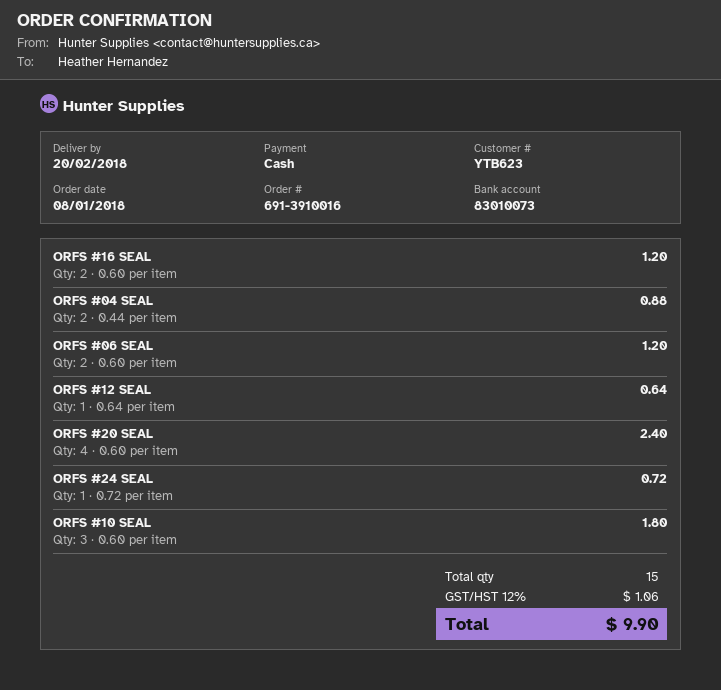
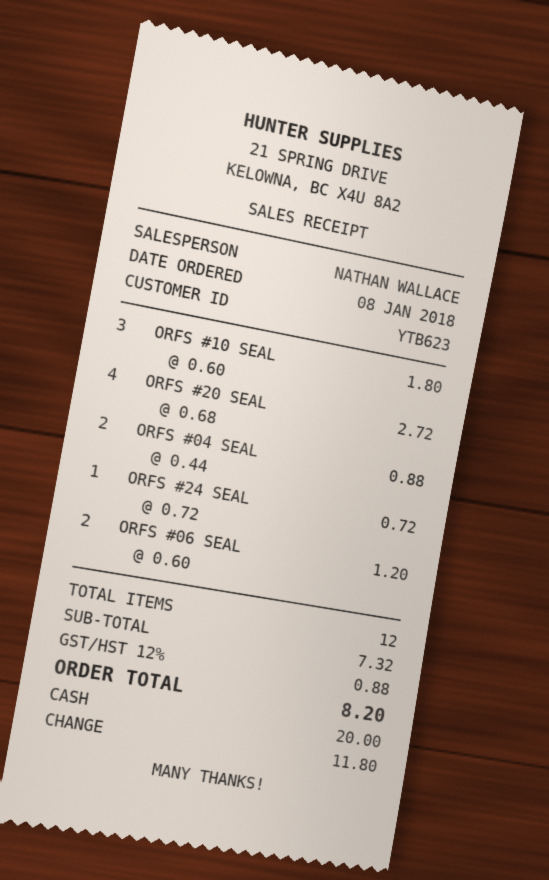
ORFS #16 SEAL: 2 x 0.60 = 1.20 -> none
ORFS #12 SEAL: 1 x 0.64 = 0.64 -> none
ORFS #20 SEAL: 4 x 0.60 = 2.40 -> 4 x 0.68 = 2.72
total quantity: 15 -> 12
tax: 12% = 1.06 -> 12% = 0.88
total: 9.90 -> 8.20

